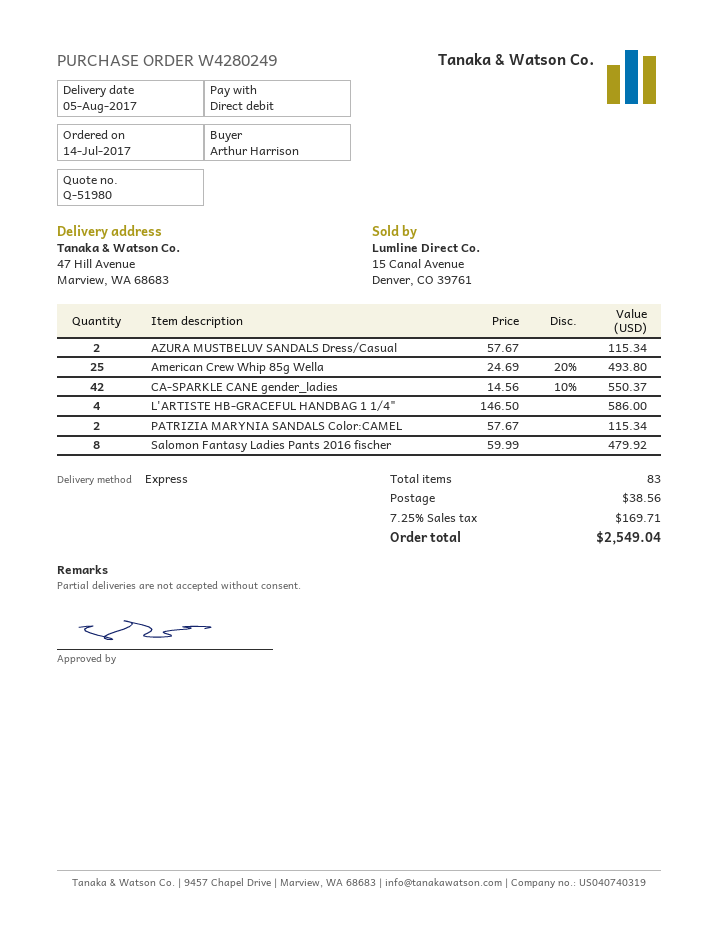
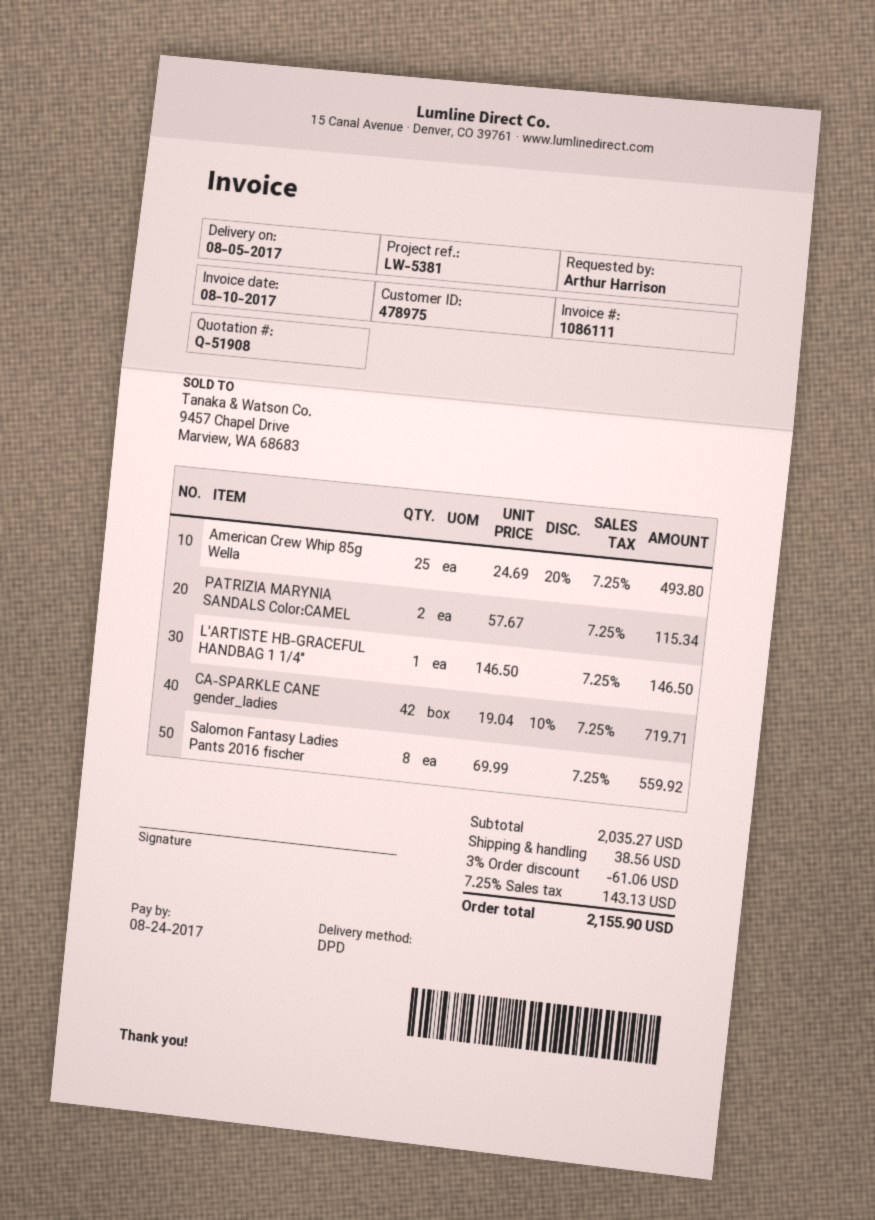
quote number: Q-51980 -> Q-51908
shipping method: express -> DPD
AZURA MUSTBELUV SANDALS Dress/Casual: 2 x 57.67 = 115.34 -> none
CA-SPARKLE CANE gender_ladies: 42 x 14.56 - 10% = 550.37 -> 42 x 19.04 - 10% = 719.71
L'ARTISTE HB-GRACEFUL HANDBAG 1 1/4": 4 x 146.50 = 586.00 -> 1 x 146.50 = 146.50
Salomon Fantasy Ladies Pants 2016 fischer: 8 x 59.99 = 479.92 -> 8 x 69.99 = 559.92
discount: none -> 3% = 61.06
tax: 7.25% = 169.71 -> 7.25% = 143.13
total: 2549.04 -> 2155.90

